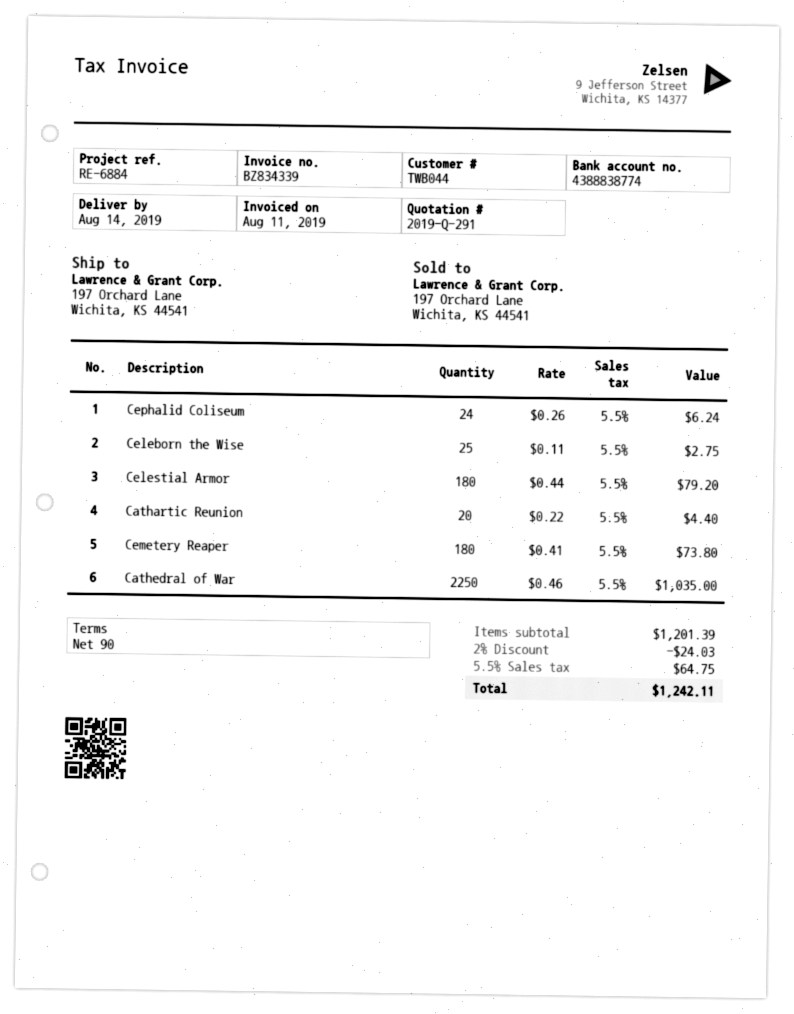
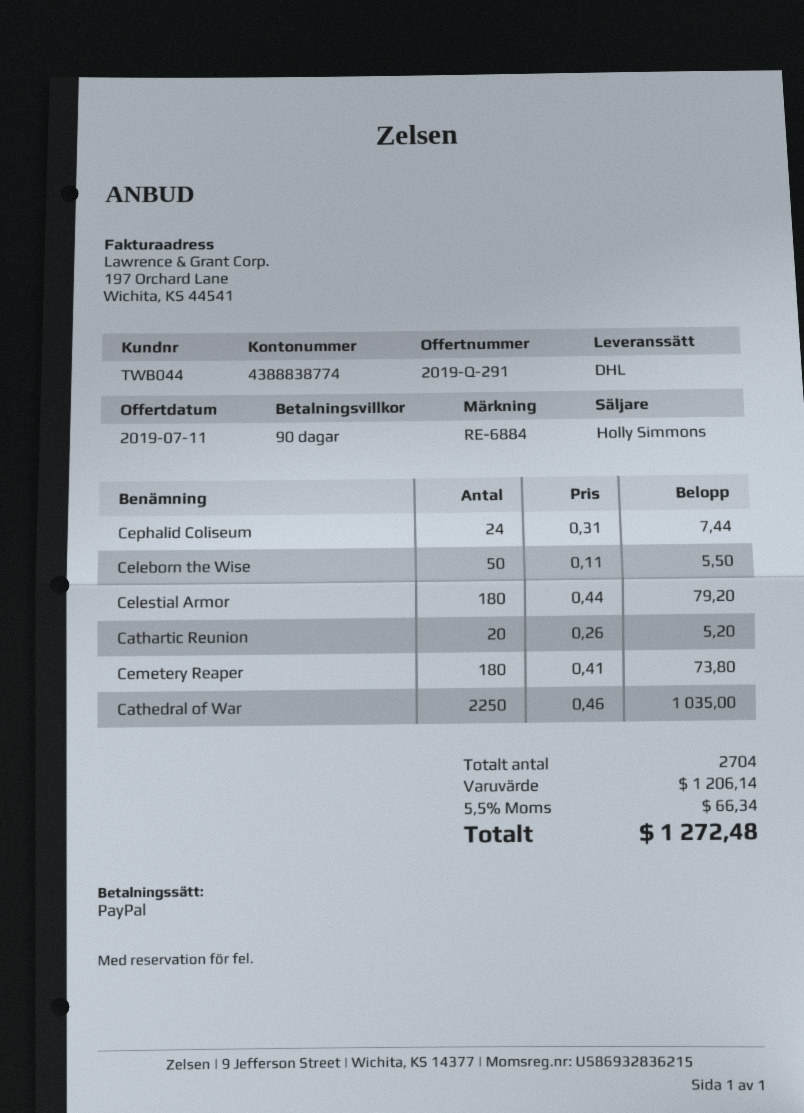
Cephalid Coliseum: 24 x 0.26 = 6.24 -> 24 x 0.31 = 7.44
Celeborn the Wise: 25 x 0.11 = 2.75 -> 50 x 0.11 = 5.50
Cathartic Reunion: 20 x 0.22 = 4.40 -> 20 x 0.26 = 5.20
subtotal: 1201.39 -> 1206.14
discount: 2% = 24.03 -> none
tax: 5.5% = 64.75 -> 5.5% = 66.34
total: 1242.11 -> 1272.48

